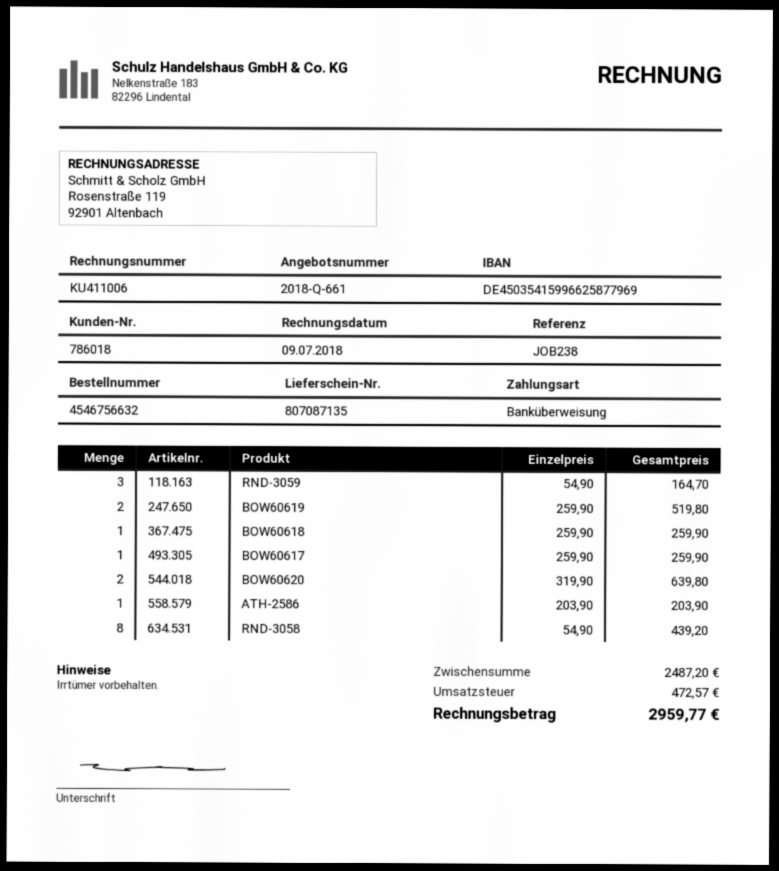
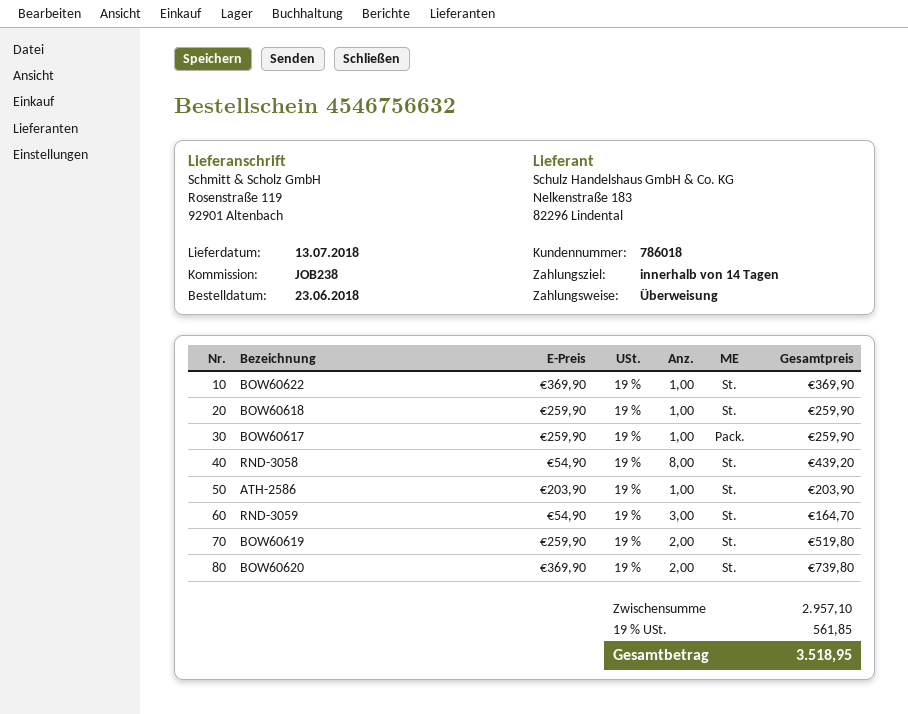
BOW60620: 2 x 319.90 = 639.80 -> 2 x 369.90 = 739.80
BOW60622: none -> 1 x 369.90 = 369.90
subtotal: 2487.20 -> 2957.10
tax: 472.57 -> 561.85
total: 2959.77 -> 3518.95

